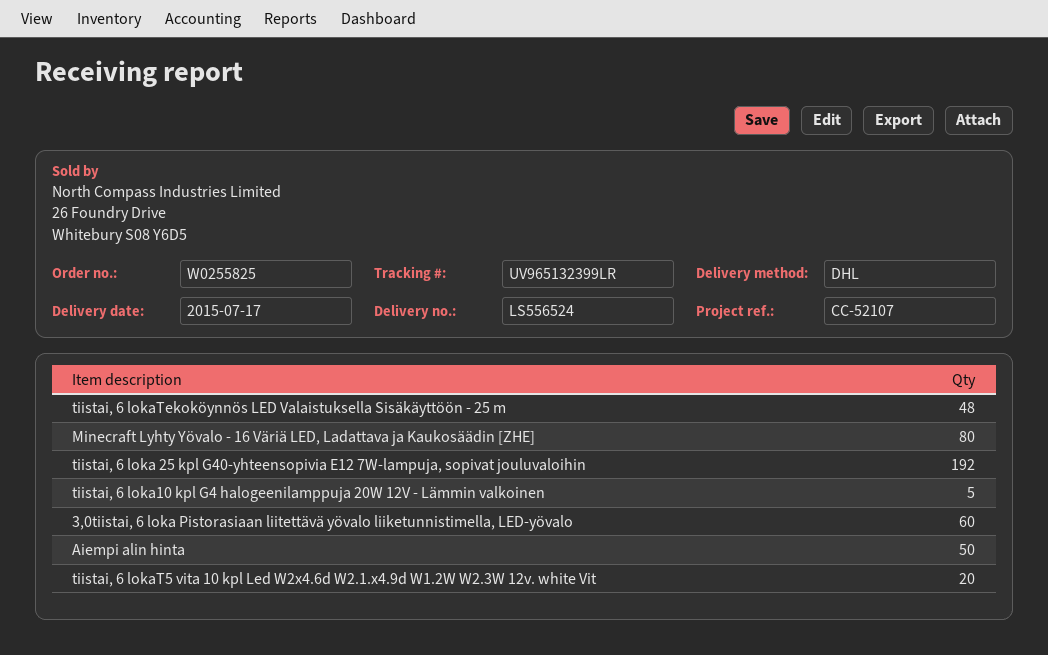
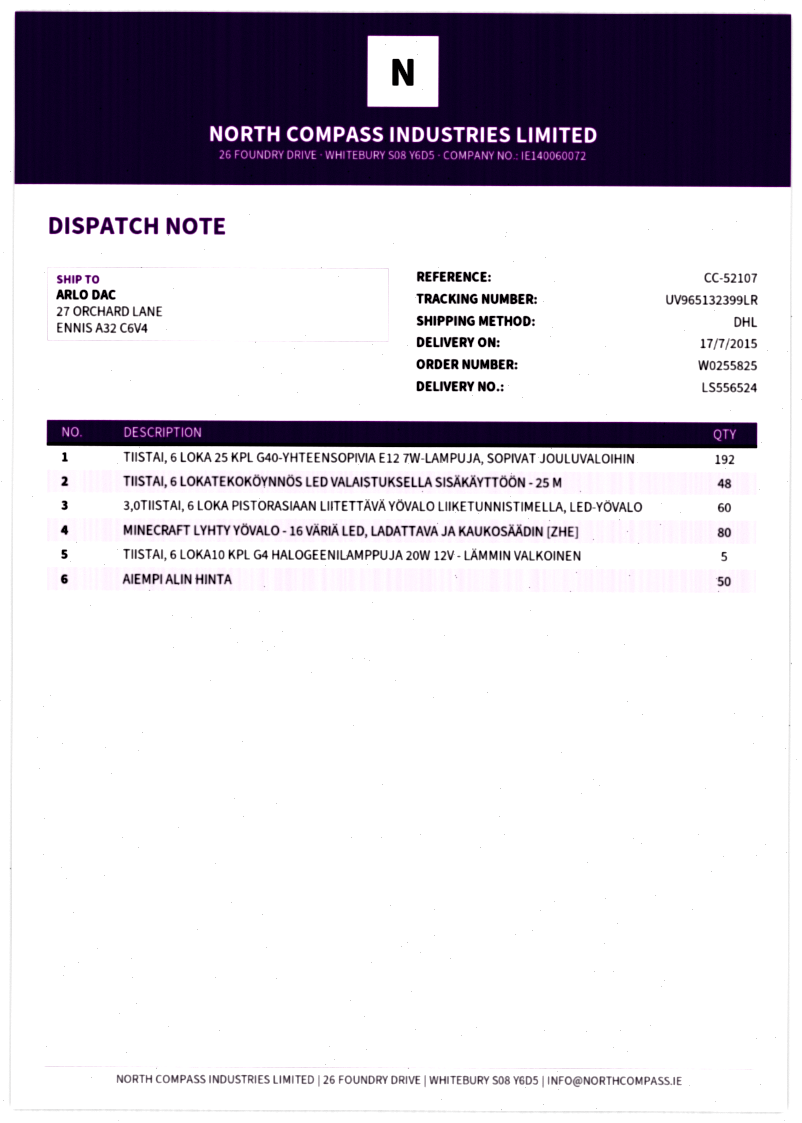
tiistai, 6 lokaT5 vita 10 kpl Led W2x4.6d W2.1.x4.9d W1.2W W2.3W 12v. white Vit: 20 -> none

